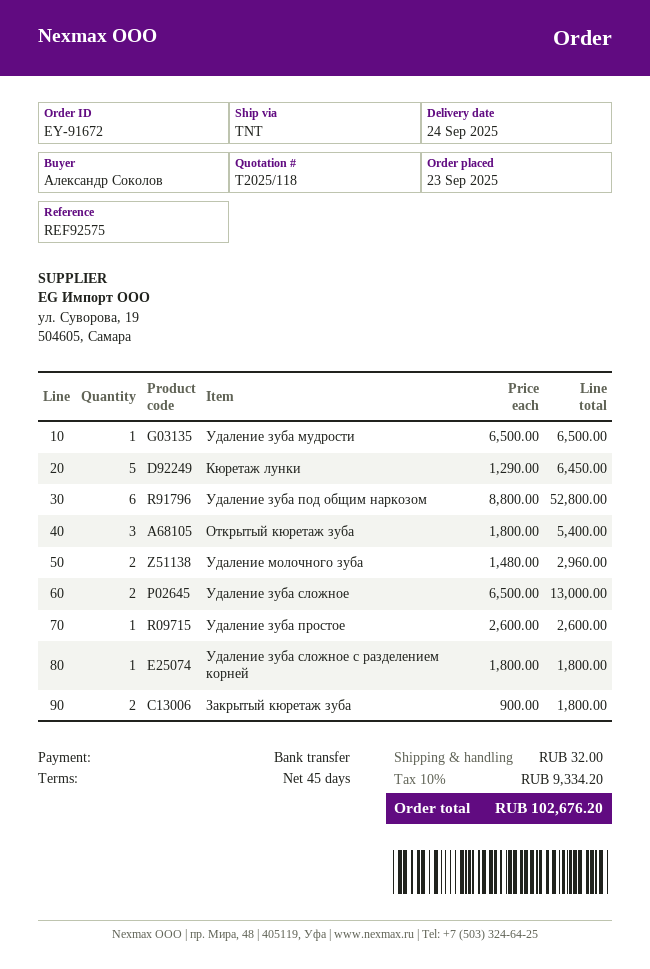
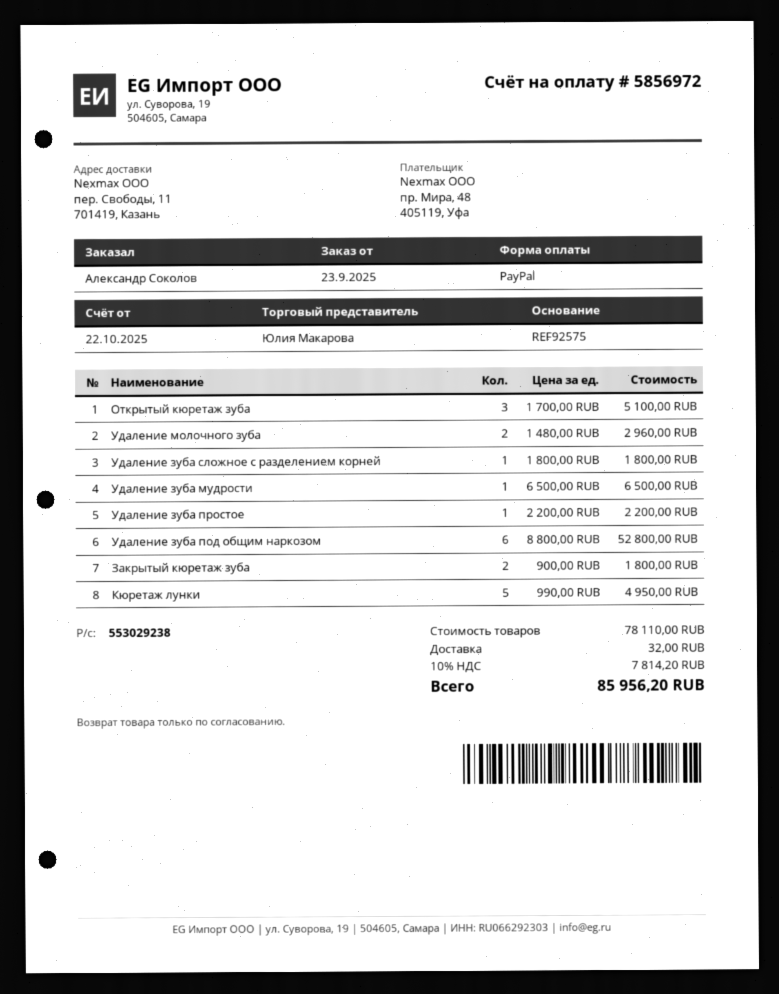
payment method: bank transfer -> PayPal
Кюретаж лунки: 5 x 1290.00 = 6450.00 -> 5 x 990.00 = 4950.00
Открытый кюретаж зуба: 3 x 1800.00 = 5400.00 -> 3 x 1700.00 = 5100.00
Удаление зуба сложное: 2 x 6500.00 = 13000.00 -> none
Удаление зуба простое: 1 x 2600.00 = 2600.00 -> 1 x 2200.00 = 2200.00
tax: 10% = 9334.20 -> 10% = 7814.20
total: 102676.20 -> 85956.20

